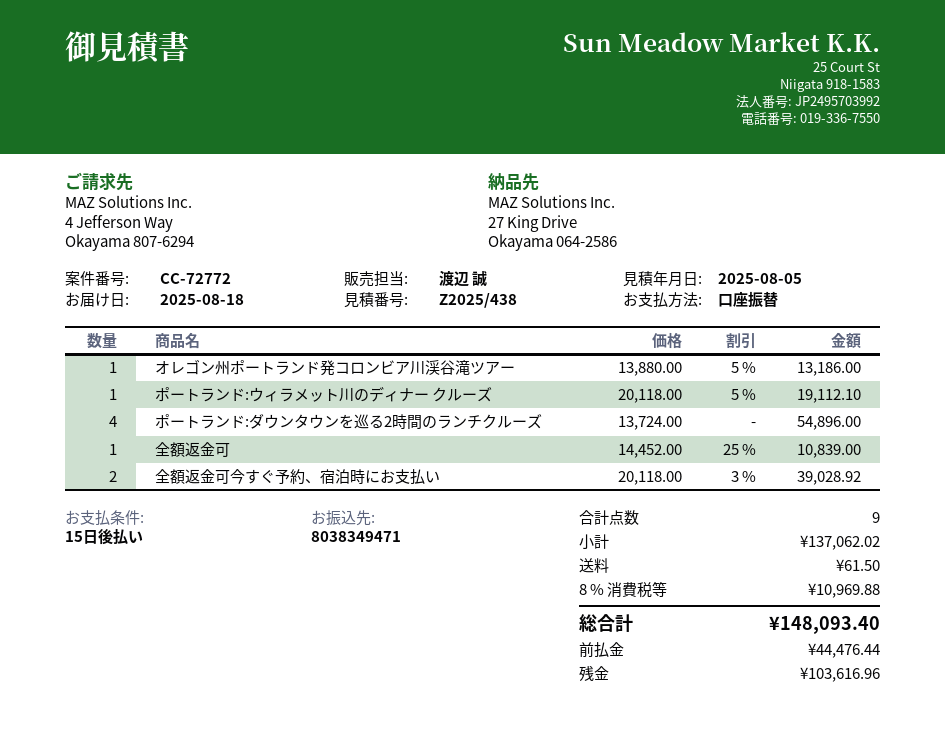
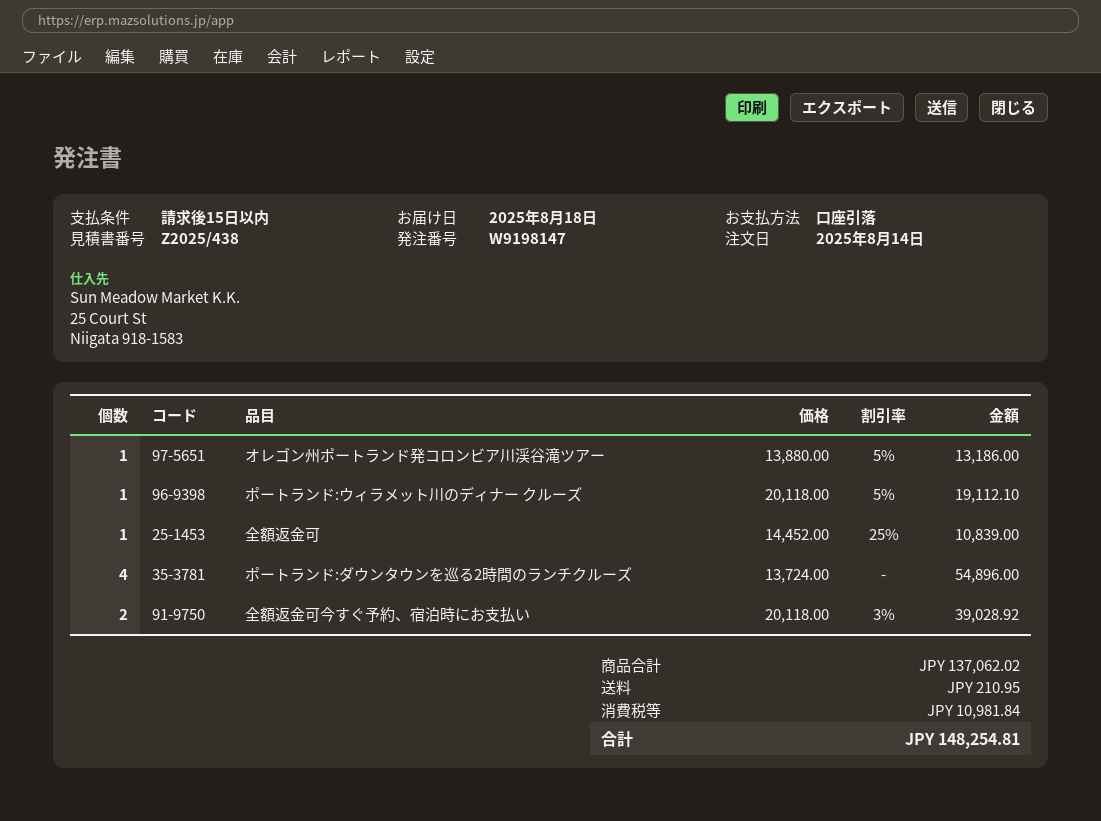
shipping: 61.50 -> 210.95
tax: 10969.88 -> 10981.84
total: 148093.40 -> 148254.81

